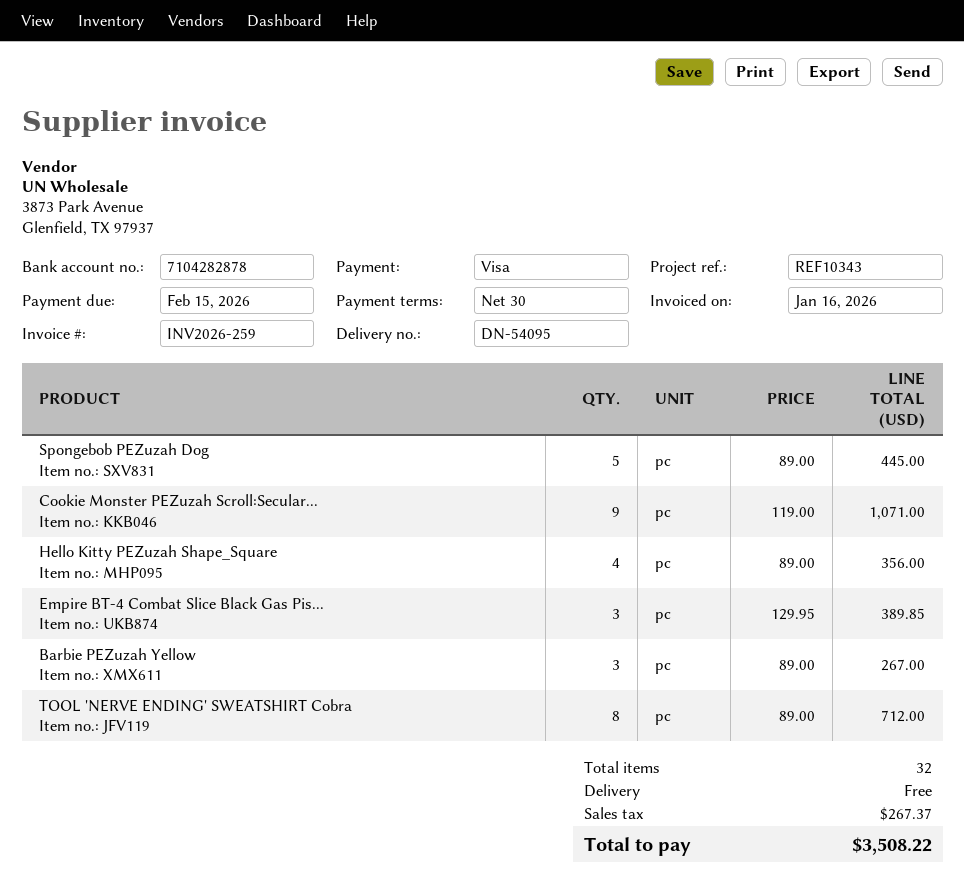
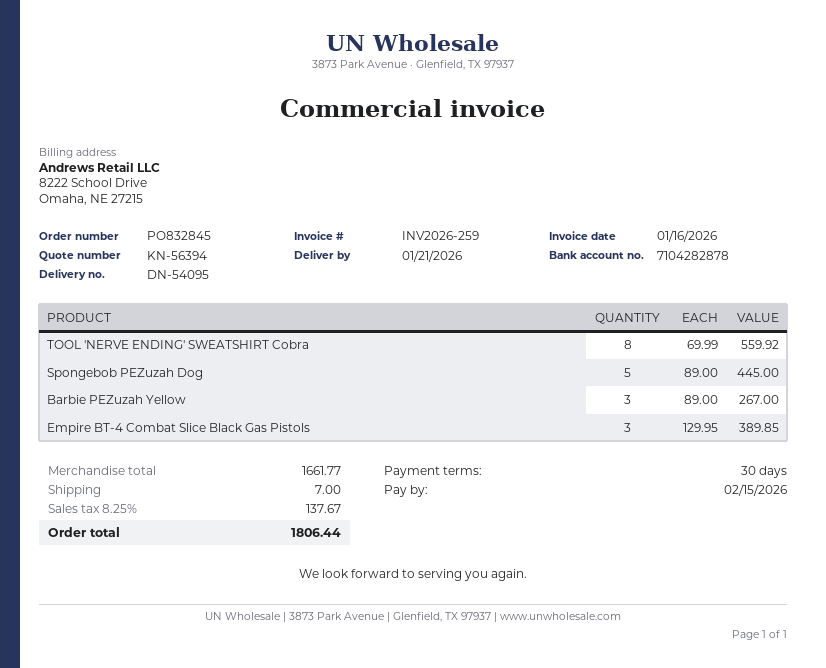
Cookie Monster PEZuzah Scroll:Secular...: 9 x 119.00 = 1071.00 -> none
Hello Kitty PEZuzah Shape_Square: 4 x 89.00 = 356.00 -> none
TOOL 'NERVE ENDING' SWEATSHIRT Cobra: 8 x 89.00 = 712.00 -> 8 x 69.99 = 559.92
shipping: 0.00 -> 7.00
tax: 267.37 -> 137.67
total: 3508.22 -> 1806.44

